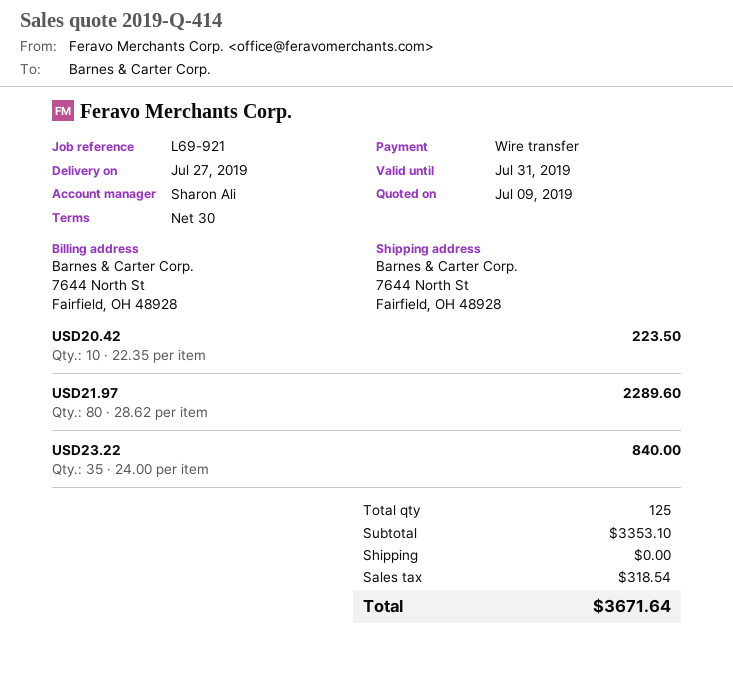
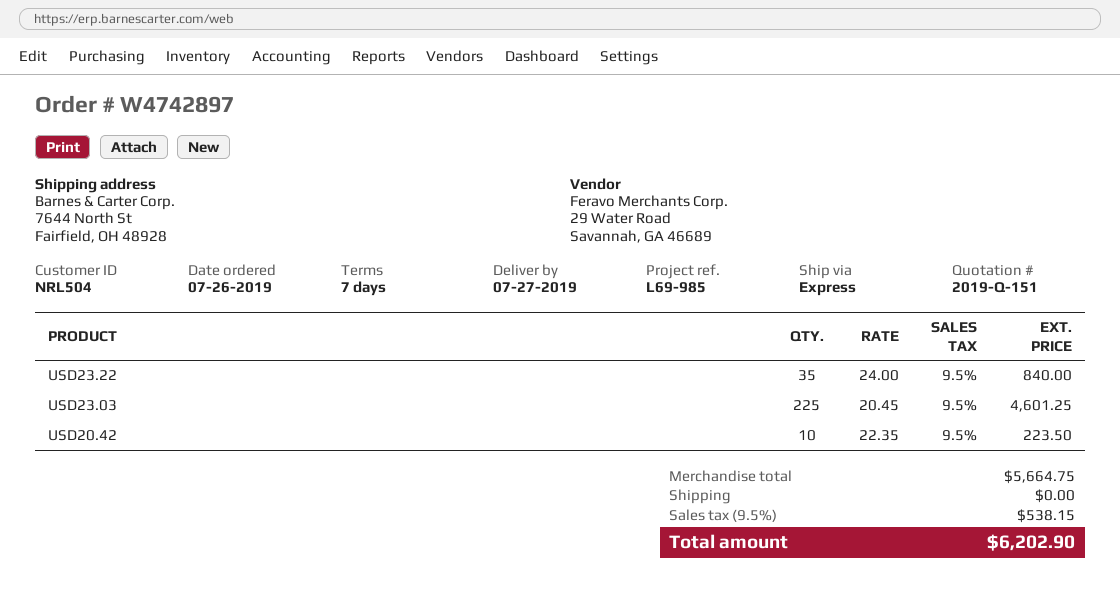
quote number: 2019-Q-414 -> 2019-Q-151
payment terms: 30 days -> 7 days
reference: L69-921 -> L69-985
USD21.97: 80 x 28.62 = 2289.60 -> none
USD23.03: none -> 225 x 20.45 = 4601.25
subtotal: 3353.10 -> 5664.75
tax: 318.54 -> 538.15
total: 3671.64 -> 6202.90

